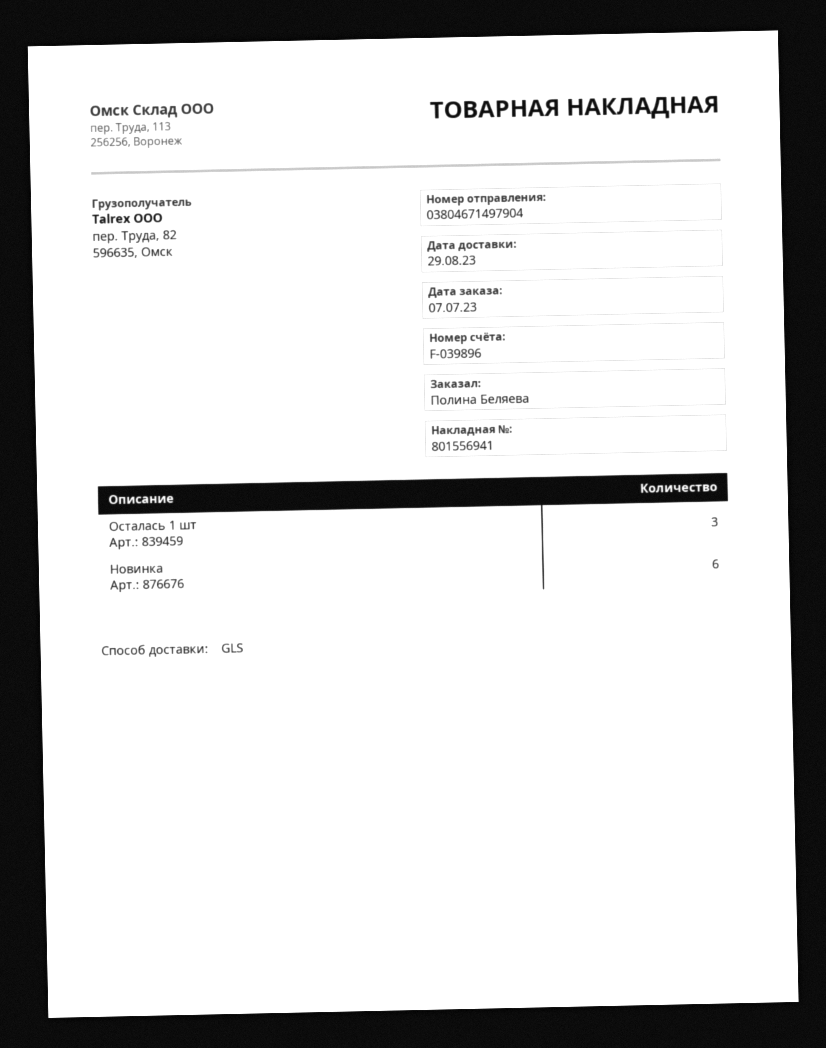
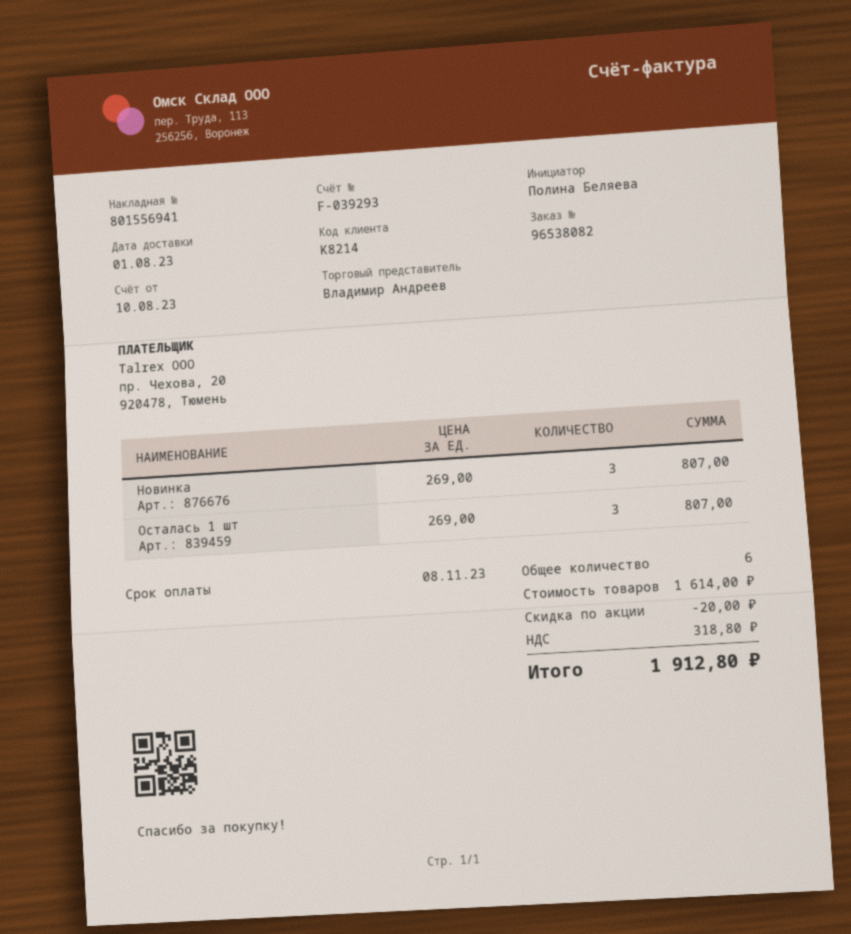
delivery date: 2023-08-29 -> 2023-08-01
invoice number: F-039896 -> F-039293
Новинка: 6 -> 3

